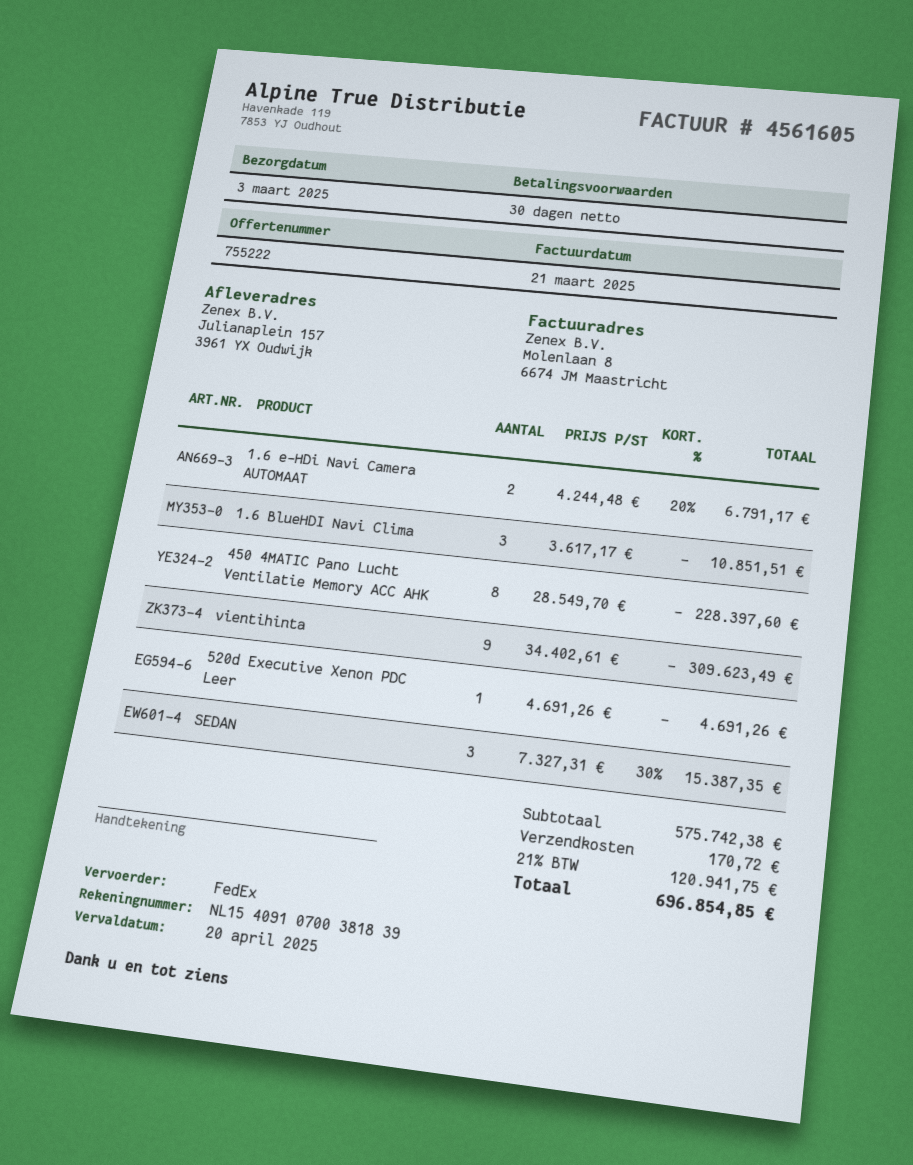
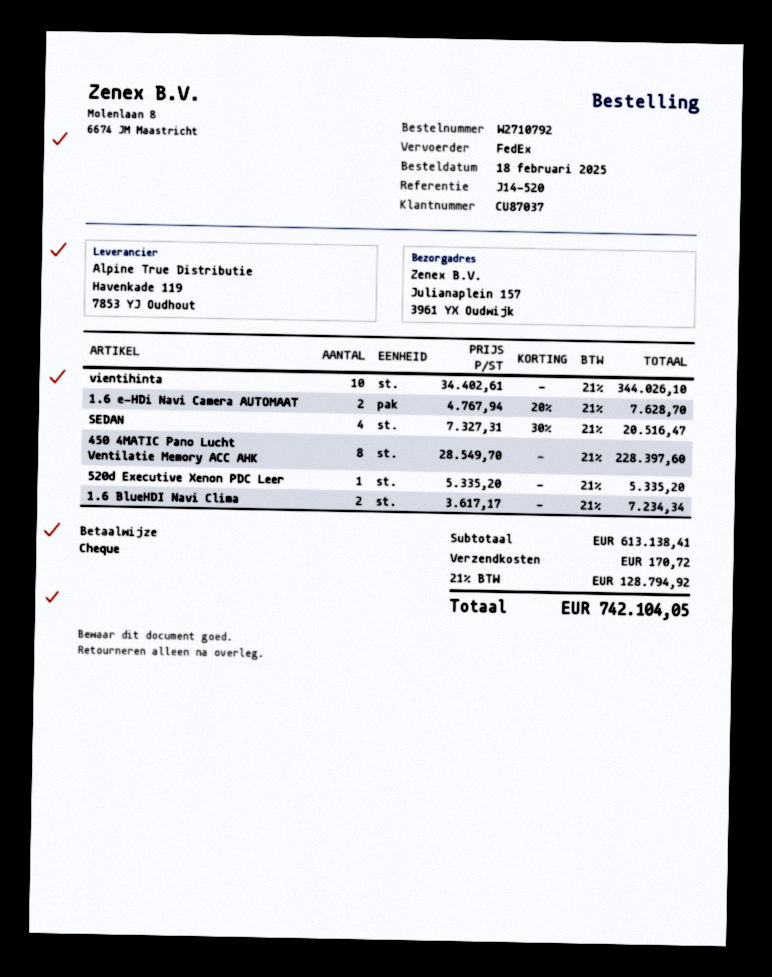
1.6 e-HDi Navi Camera AUTOMAAT: 2 x 4244.48 - 20% = 6791.17 -> 2 x 4767.94 - 20% = 7628.70
1.6 BlueHDI Navi Clima: 3 x 3617.17 = 10851.51 -> 2 x 3617.17 = 7234.34
vientihinta: 9 x 34402.61 = 309623.49 -> 10 x 34402.61 = 344026.10
520d Executive Xenon PDC Leer: 1 x 4691.26 = 4691.26 -> 1 x 5335.20 = 5335.20
SEDAN: 3 x 7327.31 - 30% = 15387.35 -> 4 x 7327.31 - 30% = 20516.47
subtotal: 575742.38 -> 613138.41
tax: 21% = 120941.75 -> 21% = 128794.92
total: 696854.85 -> 742104.05

